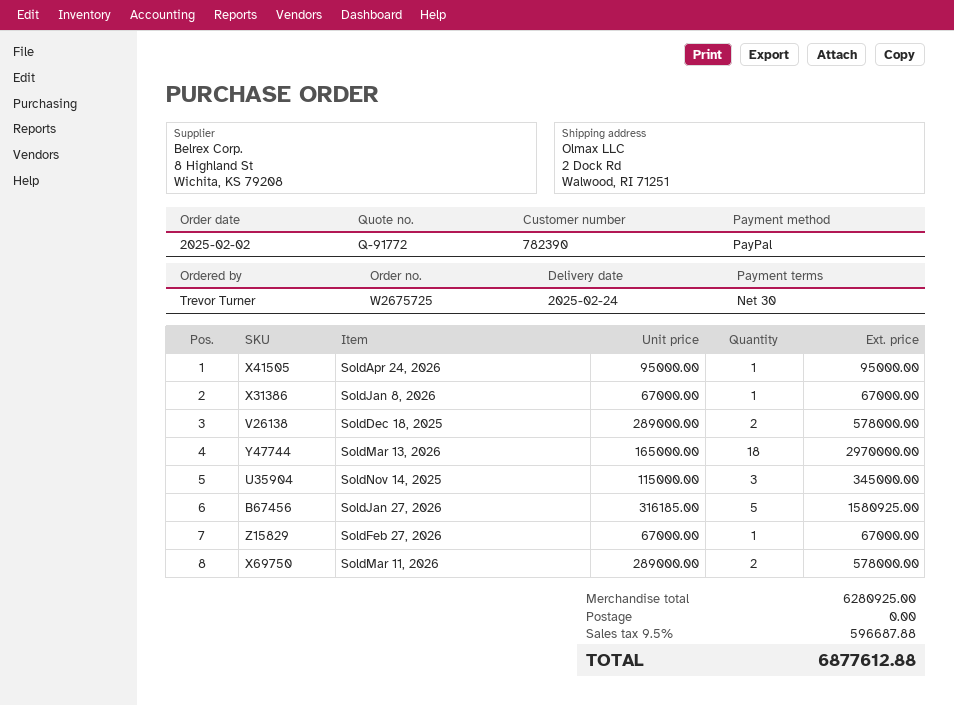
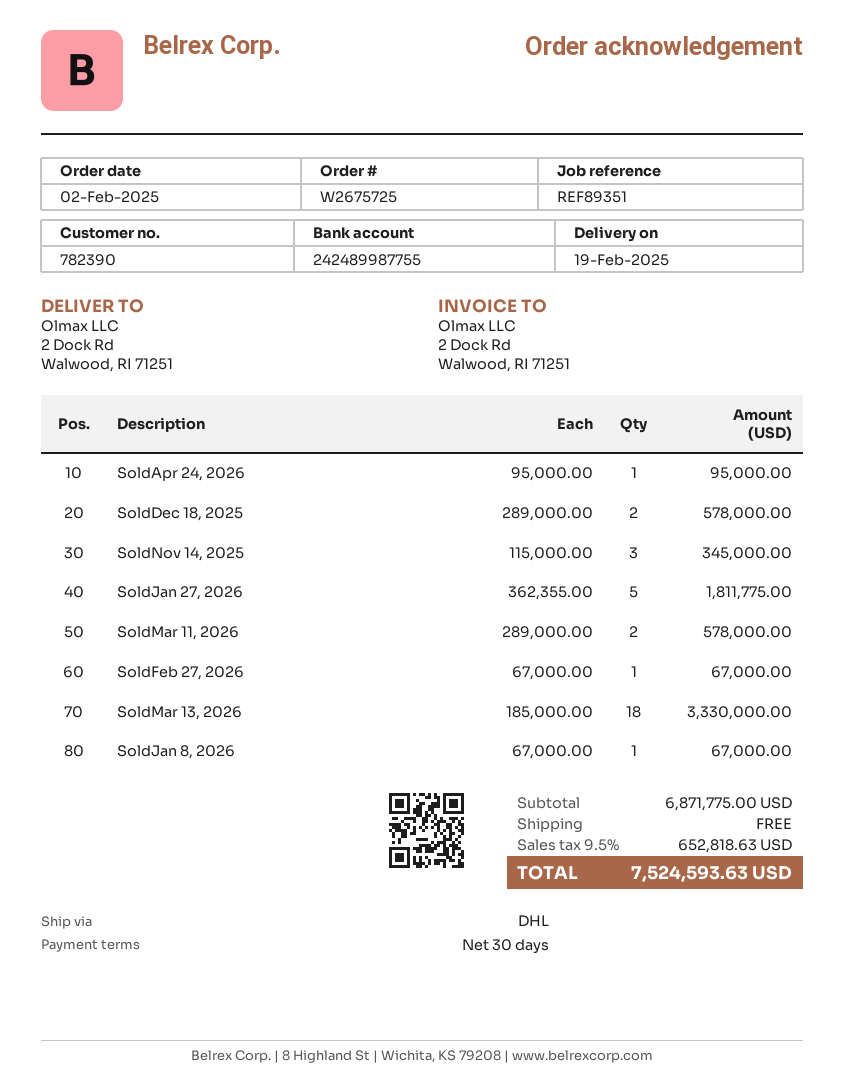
delivery date: 2025-02-24 -> 2025-02-19
SoldMar 13, 2026: 18 x 165000.00 = 2970000.00 -> 18 x 185000.00 = 3330000.00
SoldJan 27, 2026: 5 x 316185.00 = 1580925.00 -> 5 x 362355.00 = 1811775.00
subtotal: 6280925.00 -> 6871775.00
tax: 9.5% = 596687.88 -> 9.5% = 652818.63
total: 6877612.88 -> 7524593.63

